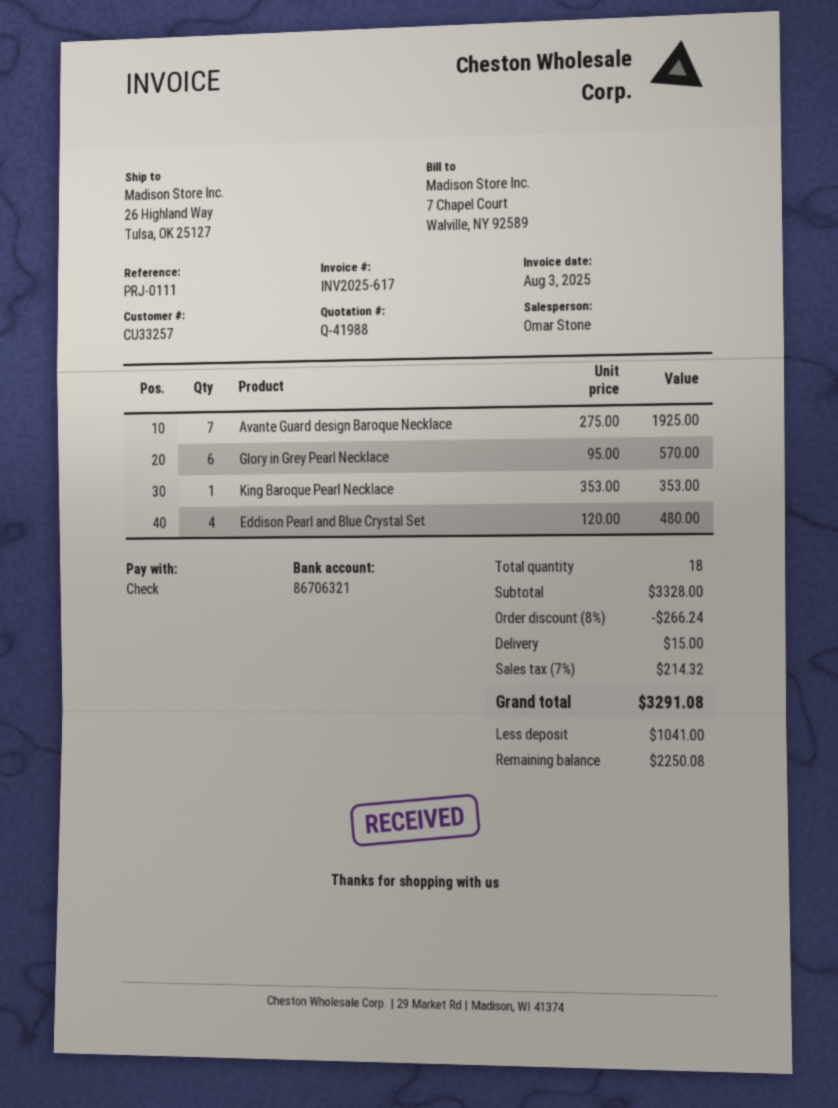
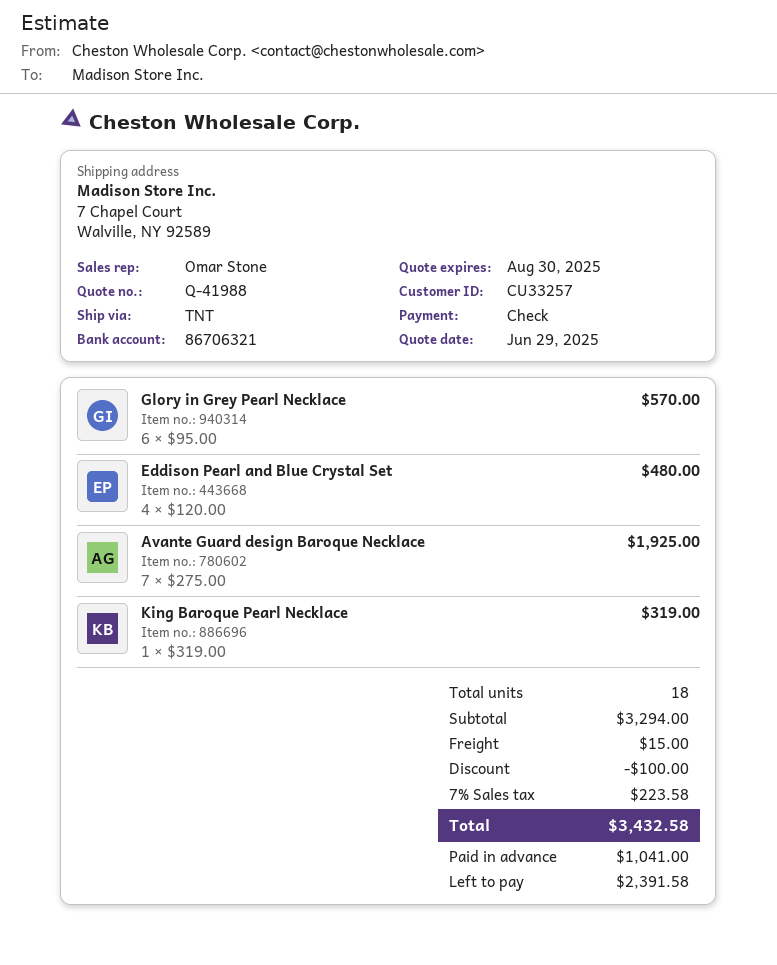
ship to: 26 Highland Way, Tulsa, OK 25127 -> 7 Chapel Court, Walville, NY 92589
King Baroque Pearl Necklace: 1 x 353.00 = 353.00 -> 1 x 319.00 = 319.00
subtotal: 3328.00 -> 3294.00
discount: 266.24 -> 100.00
tax: 7% = 214.32 -> 7% = 223.58
total: 3291.08 -> 3432.58
balance: 2250.08 -> 2391.58

